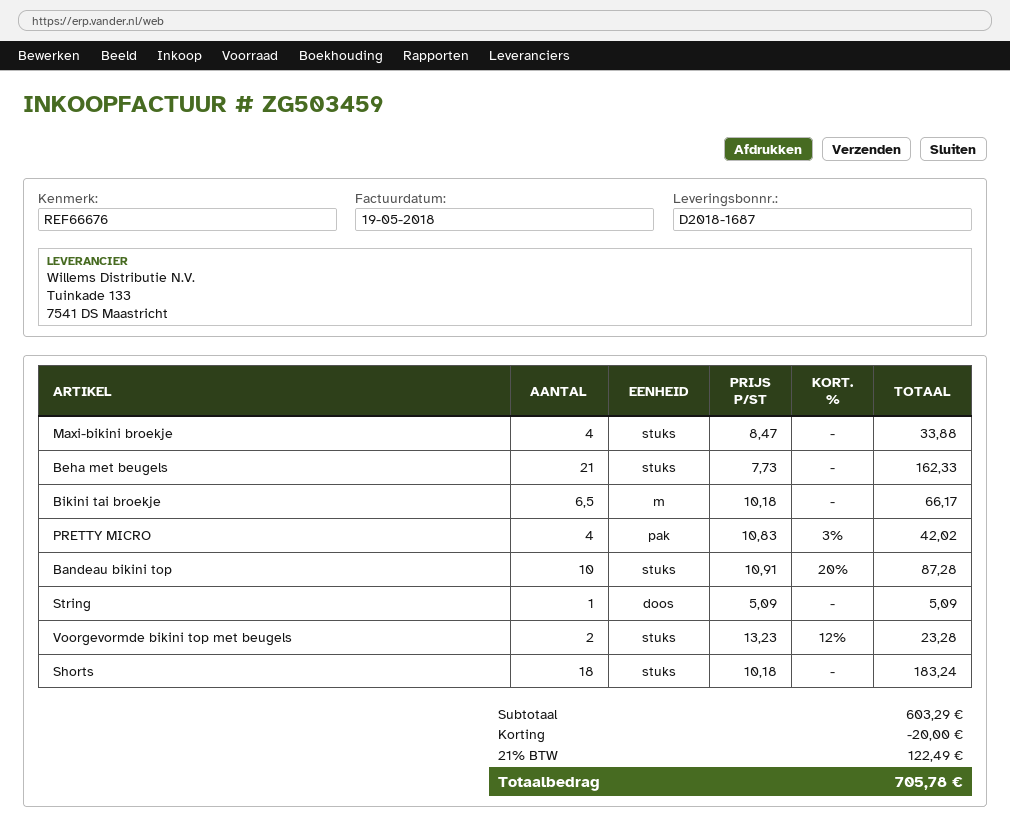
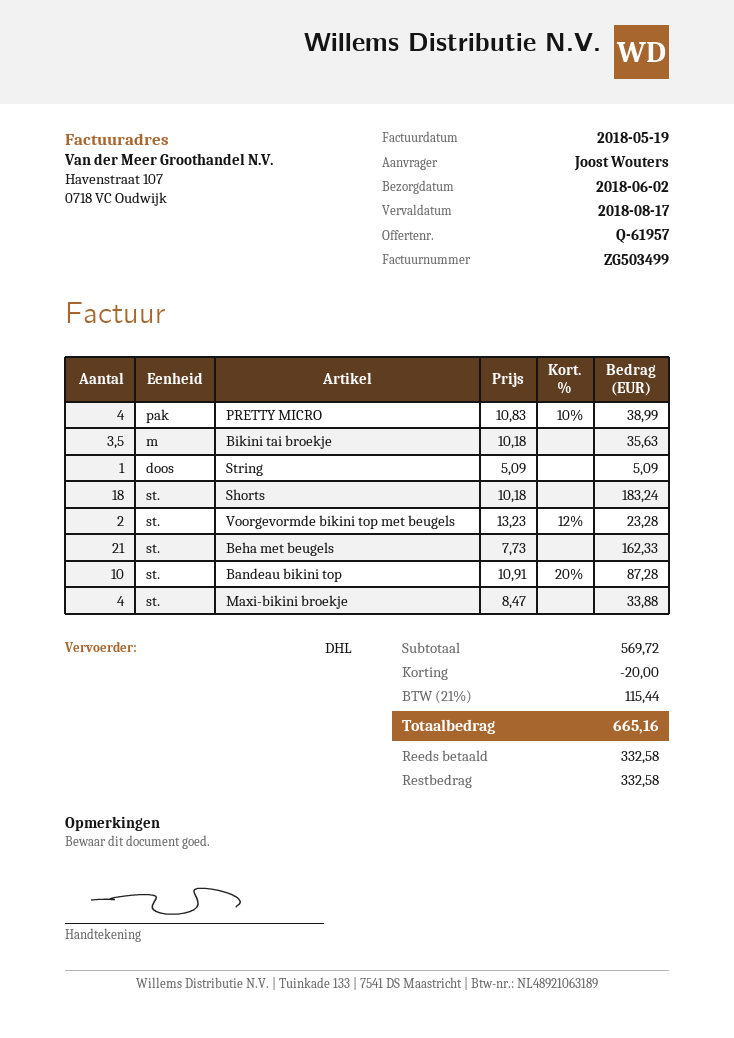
invoice number: ZG503459 -> ZG503499
Bikini tai broekje: 6.5 x 10.18 = 66.17 -> 3.5 x 10.18 = 35.63
PRETTY MICRO: 4 x 10.83 - 3% = 42.02 -> 4 x 10.83 - 10% = 38.99
subtotal: 603.29 -> 569.72
tax: 21% = 122.49 -> 21% = 115.44
total: 705.78 -> 665.16

